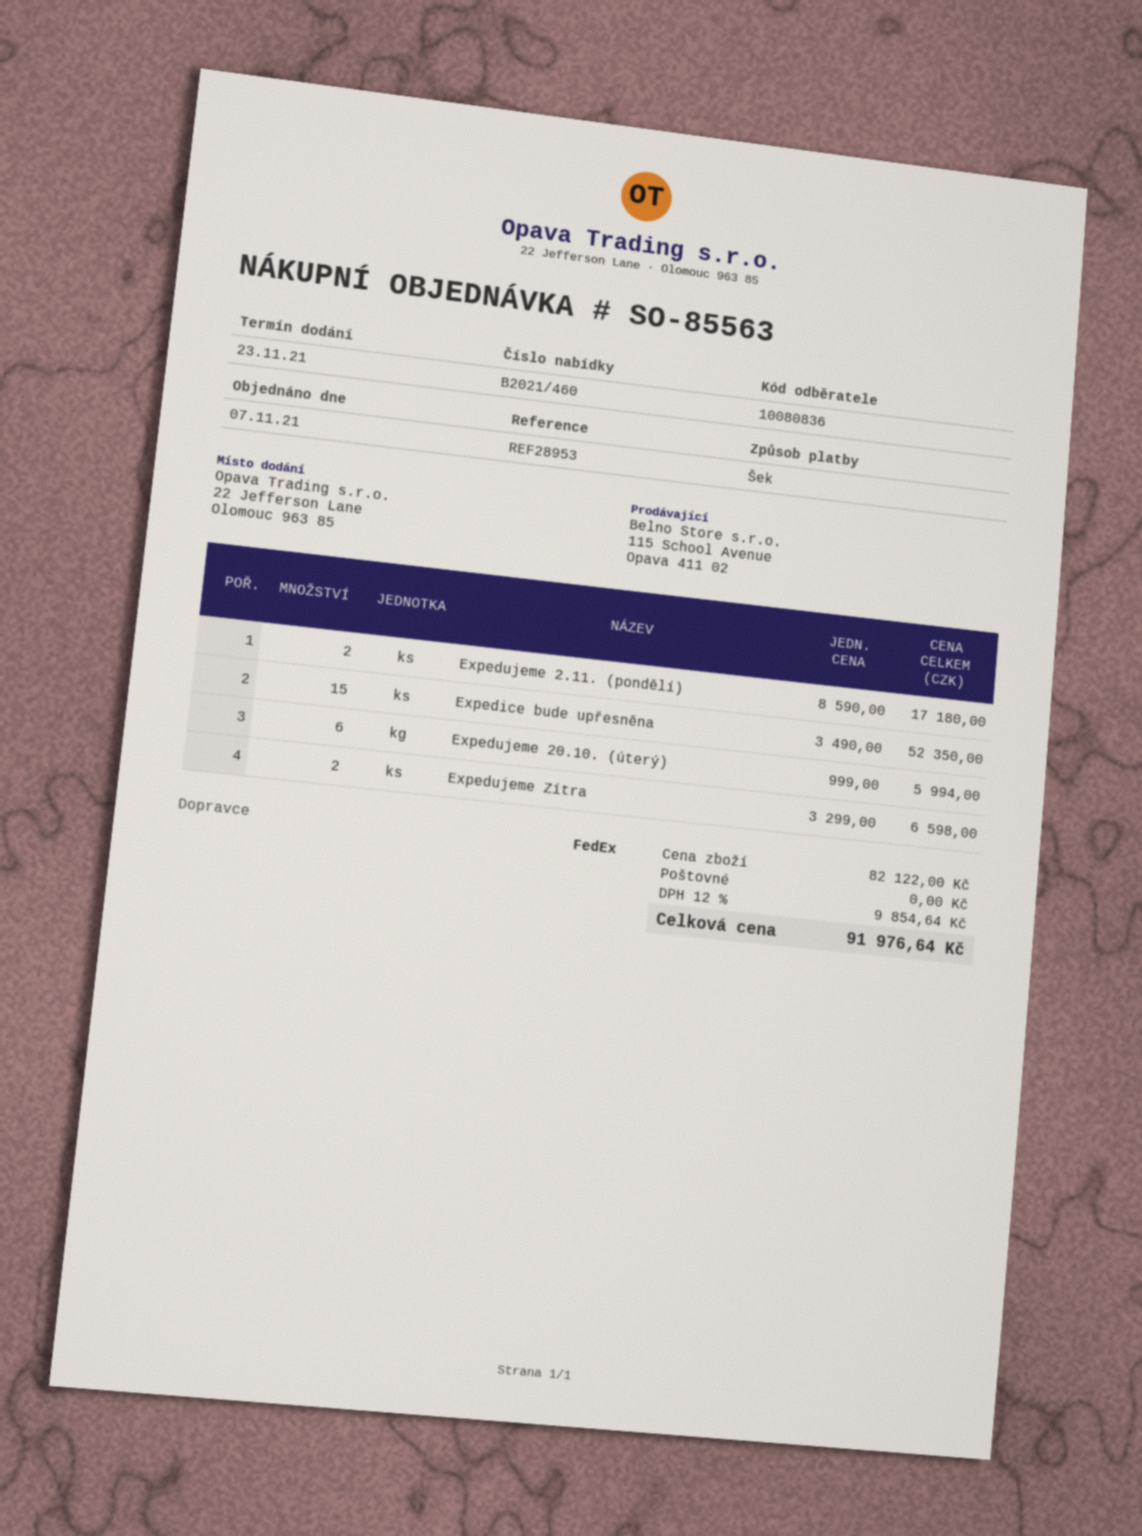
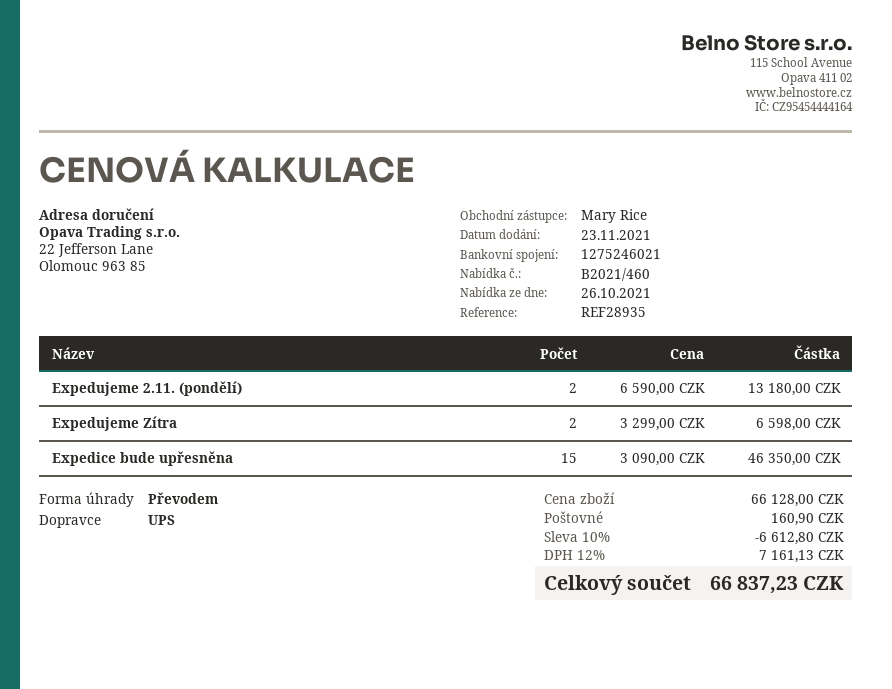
reference: REF28953 -> REF28935
payment method: cheque -> bank transfer
shipping method: FedEx -> UPS
Expedujeme 2.11. (pondělí): 2 x 8590.00 = 17180.00 -> 2 x 6590.00 = 13180.00
Expedice bude upřesněna: 15 x 3490.00 = 52350.00 -> 15 x 3090.00 = 46350.00
Expedujeme 20.10. (úterý): 6 x 999.00 = 5994.00 -> none
subtotal: 82122.00 -> 66128.00
discount: none -> 10% = 6612.80
shipping: 0.00 -> 160.90
tax: 12% = 9854.64 -> 12% = 7161.13
total: 91976.64 -> 66837.23

